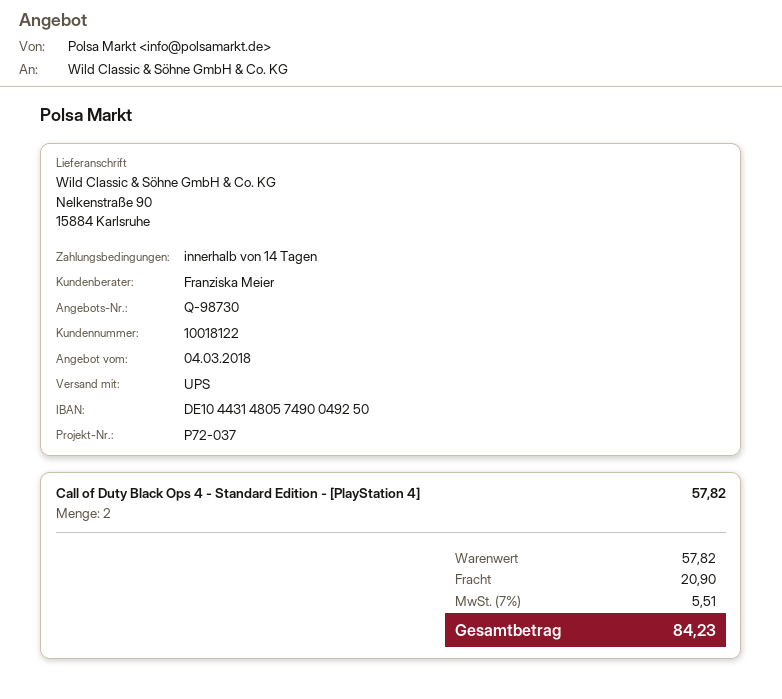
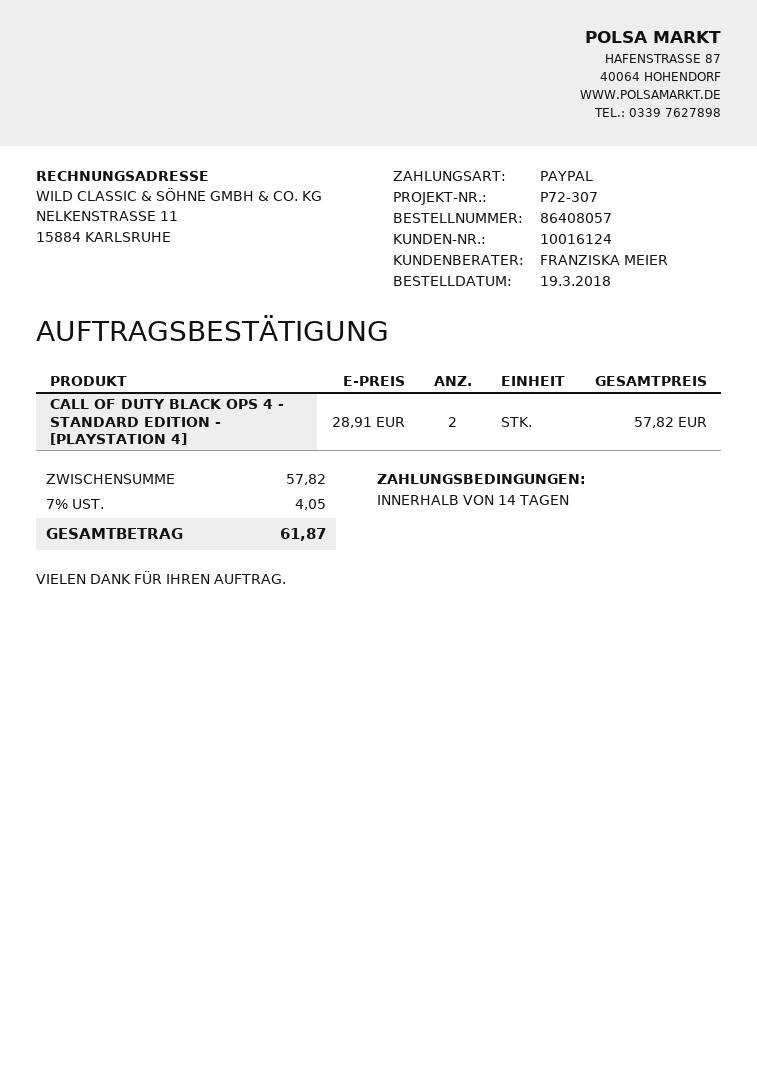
customer number: 10018122 -> 10016124
reference: P72-037 -> P72-307
shipping: 20.90 -> none
tax: 7% = 5.51 -> 7% = 4.05
total: 84.23 -> 61.87

